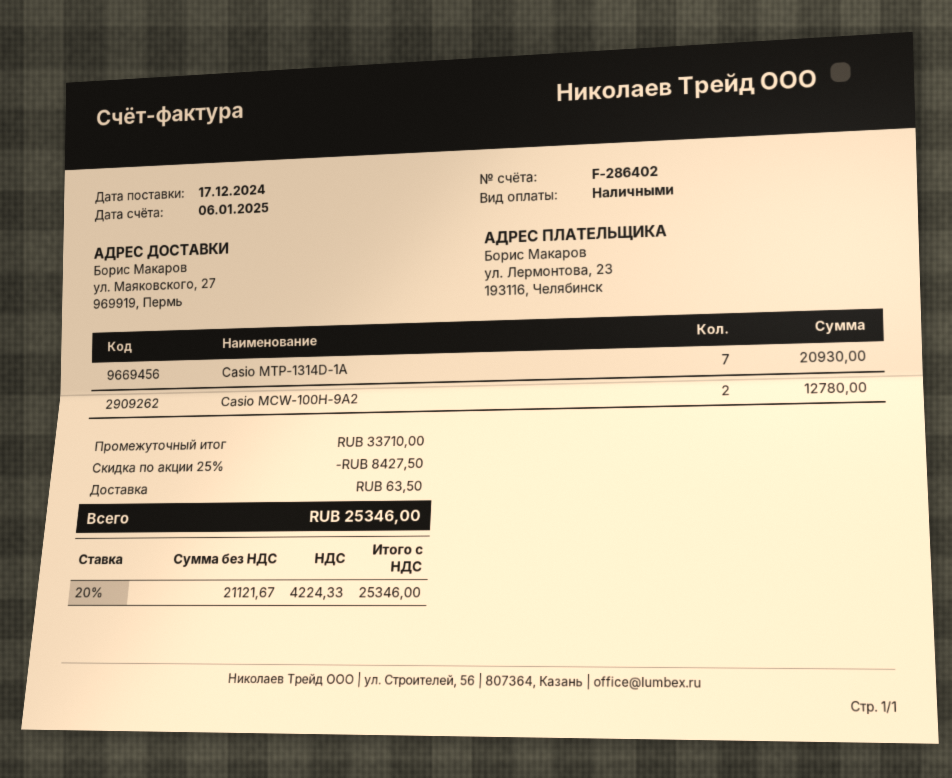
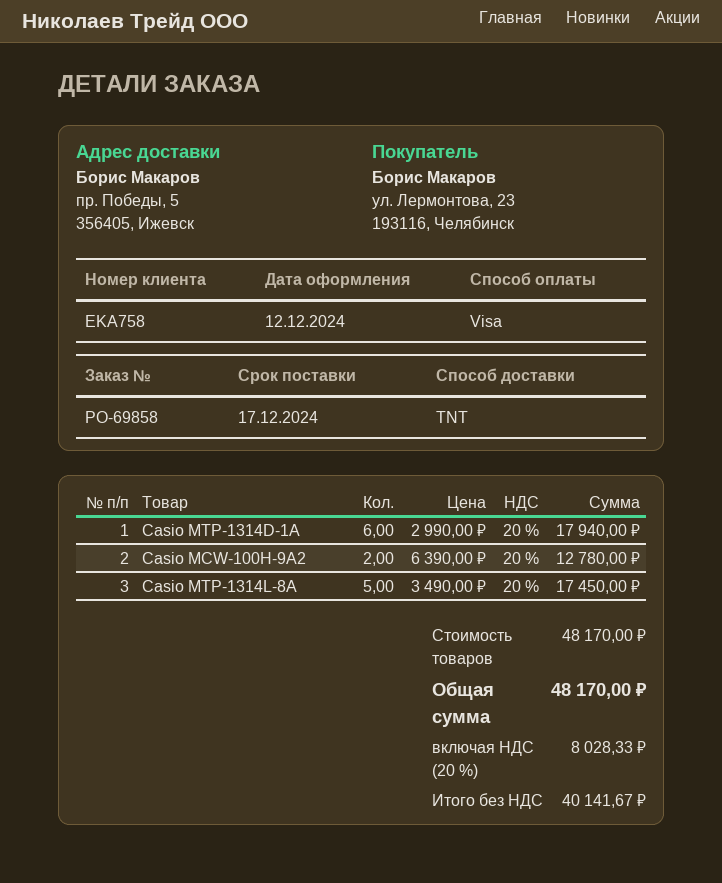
payment method: cash -> Visa
ship to: ул. Маяковского, 27, 969919, Пермь -> пр. Победы, 5, 356405, Ижевск
Casio MTP-1314D-1A: 7 for 20930.00 -> 6 for 17940.00
Casio MTP-1314L-8A: none -> 5 for 17450.00
subtotal: 33710.00 -> 48170.00
discount: 25% = 8427.50 -> none
shipping: 63.50 -> none
net: 21121.67 -> 40141.67
tax: 20% = 4224.33 -> 20% = 8028.33
total: 25346.00 -> 48170.00

